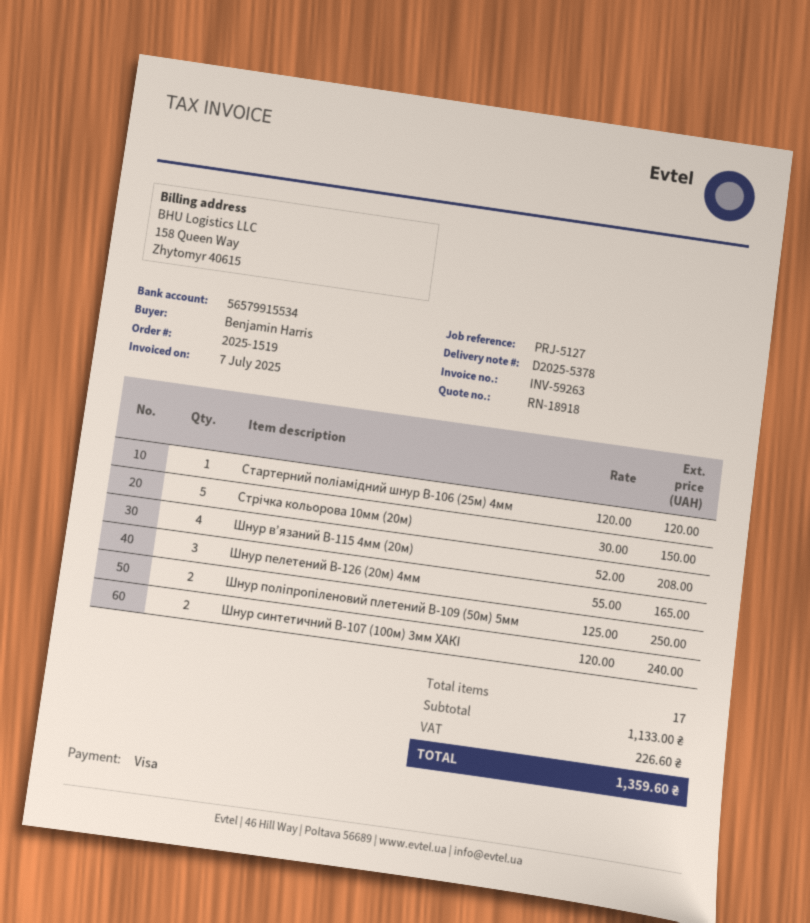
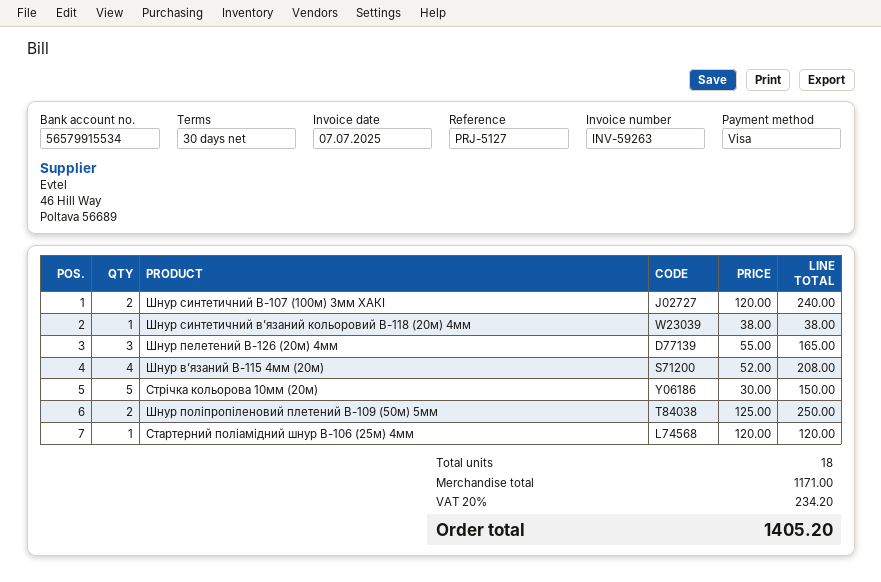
Шнур синтетичний в’язаний кольоровий В-118 (20м) 4мм: none -> 1 x 38.00 = 38.00
total quantity: 17 -> 18
subtotal: 1133.00 -> 1171.00
tax: 226.60 -> 234.20
total: 1359.60 -> 1405.20

